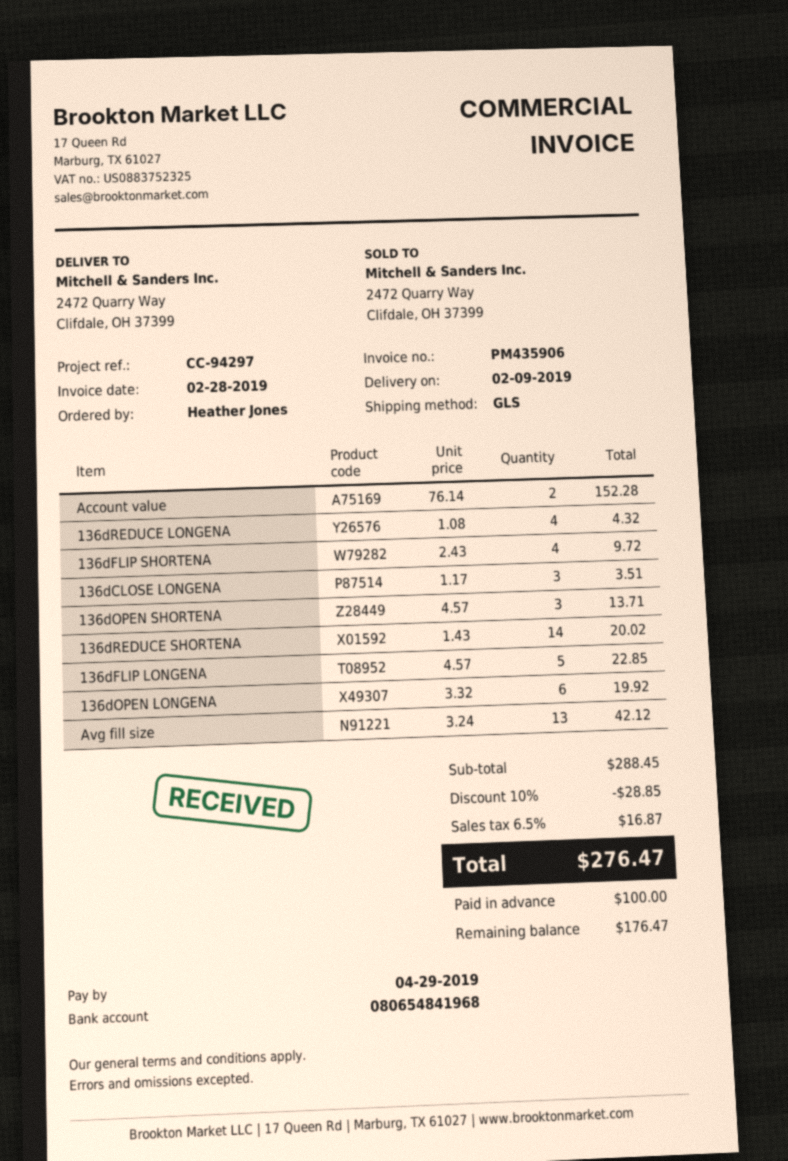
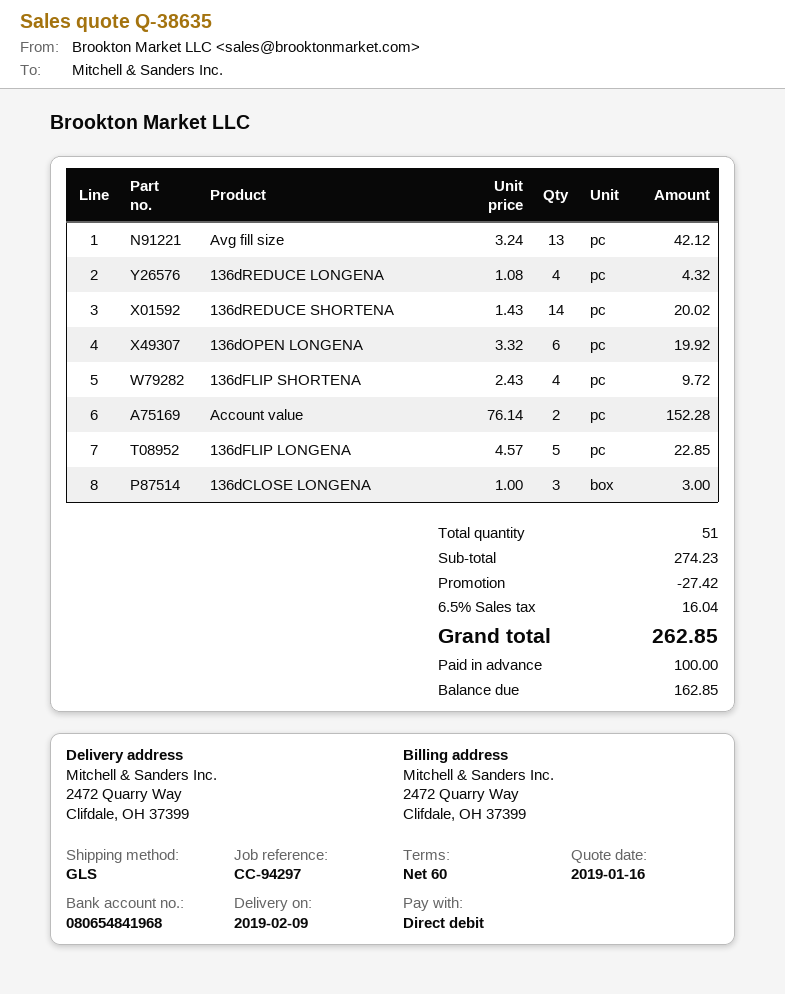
136dCLOSE LONGENA: 3 x 1.17 = 3.51 -> 3 x 1.00 = 3.00
136dOPEN SHORTENA: 3 x 4.57 = 13.71 -> none
subtotal: 288.45 -> 274.23
discount: 28.85 -> 27.42
tax: 6.5% = 16.87 -> 6.5% = 16.04
total: 276.47 -> 262.85
balance: 176.47 -> 162.85

